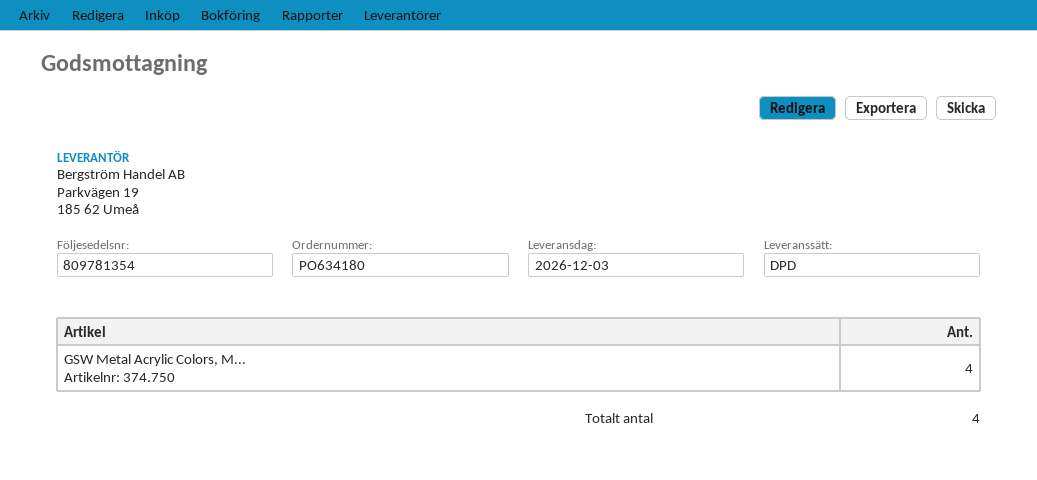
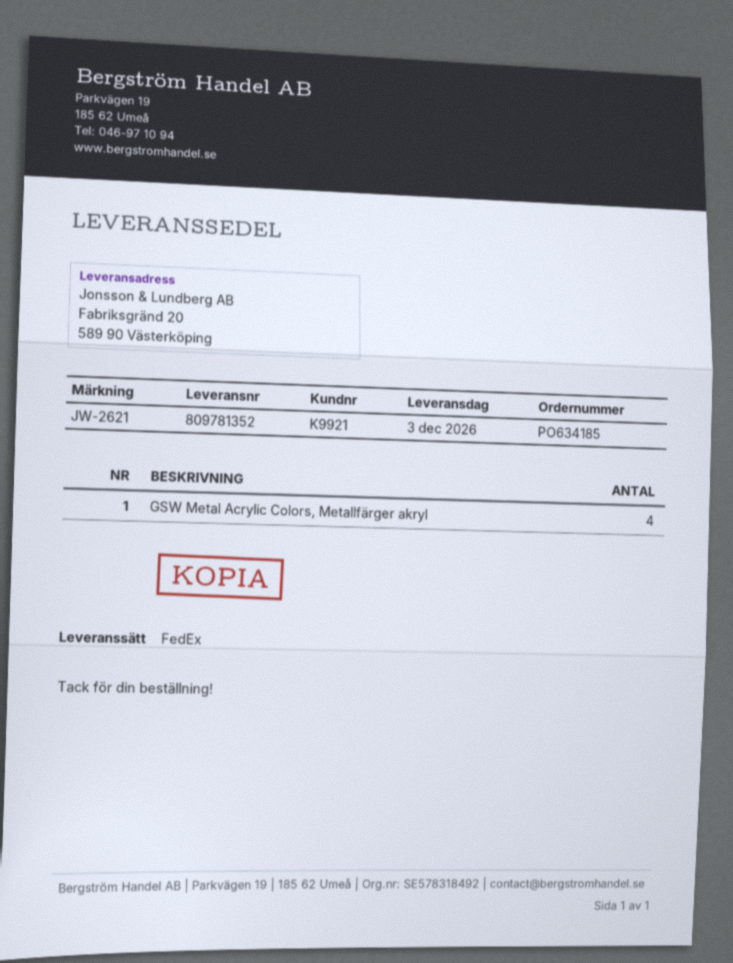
order number: PO634180 -> PO634185
delivery note number: 809781354 -> 809781352
shipping method: DPD -> FedEx

